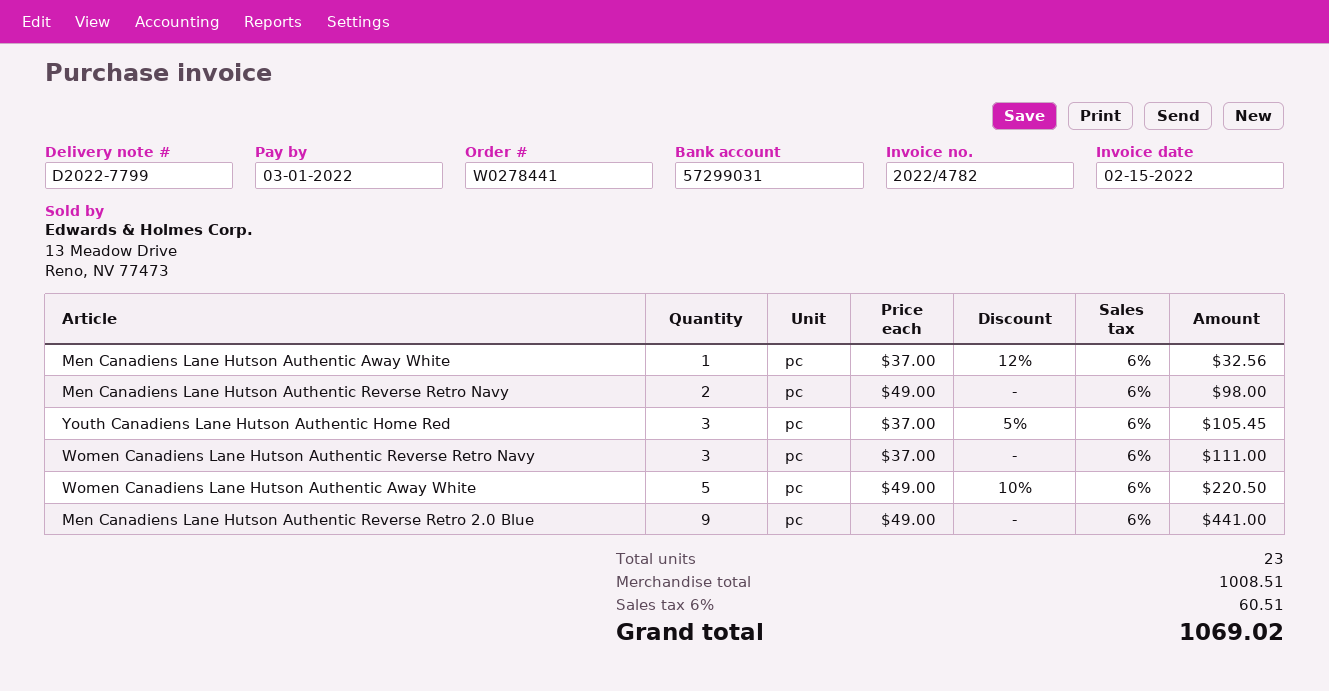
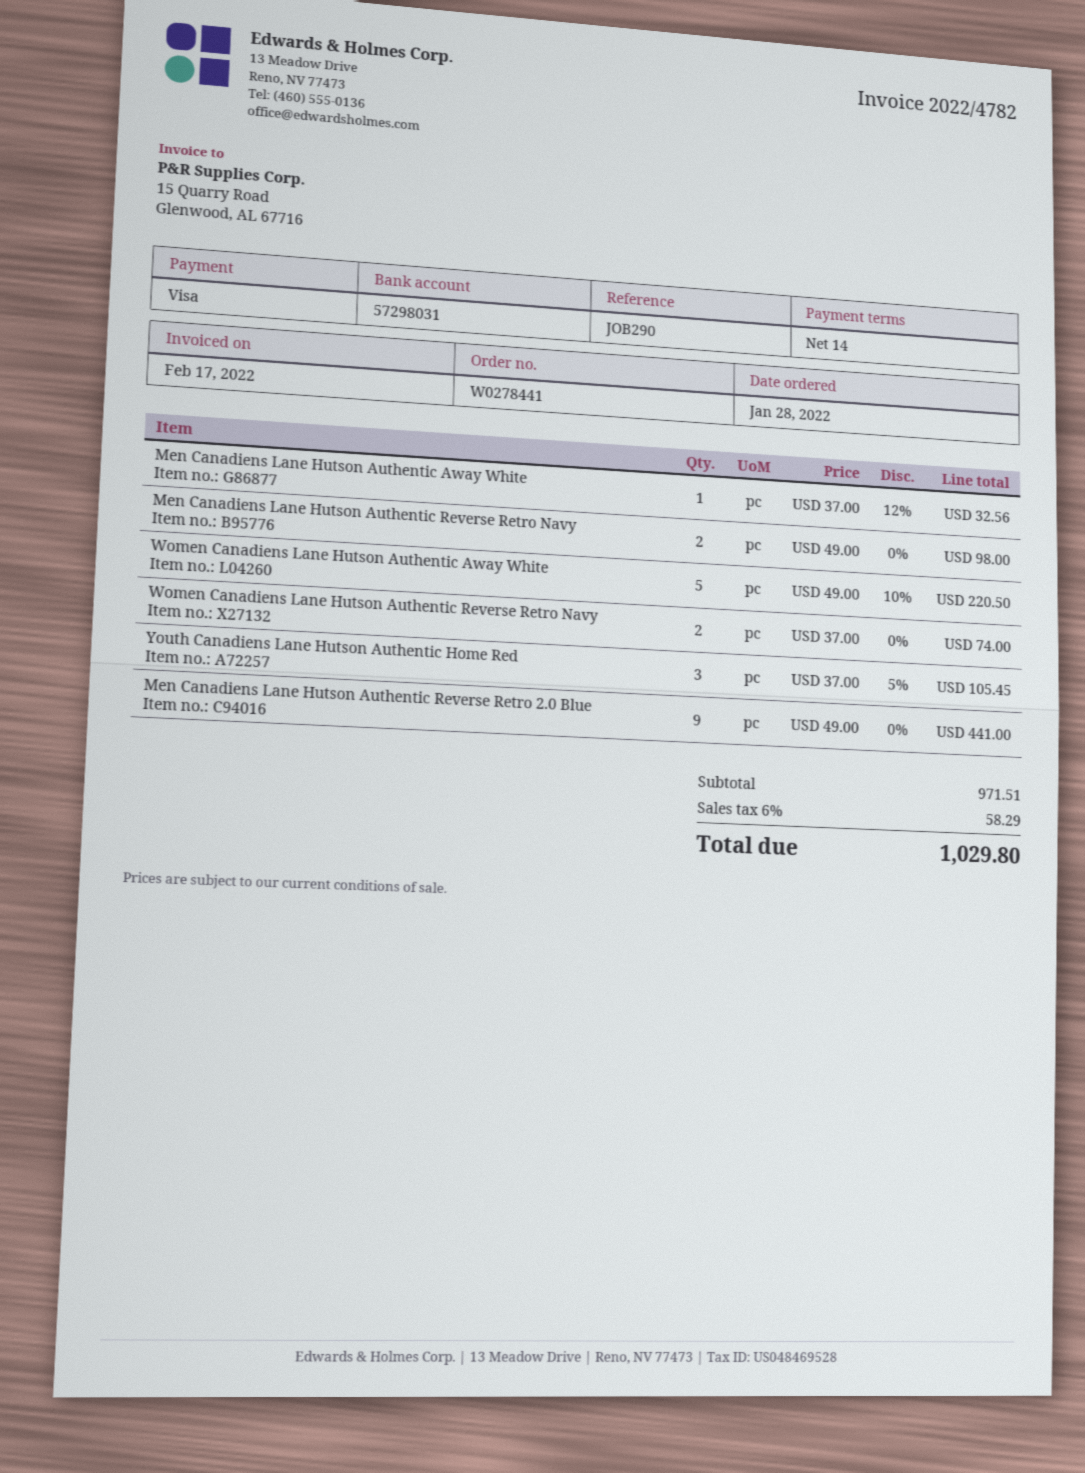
invoice date: 2022-02-15 -> 2022-02-17
bank account: 57299031 -> 57298031
Women Canadiens Lane Hutson Authentic Reverse Retro Navy: 3 x 37.00 = 111.00 -> 2 x 37.00 = 74.00
subtotal: 1008.51 -> 971.51
tax: 6% = 60.51 -> 6% = 58.29
total: 1069.02 -> 1029.80

